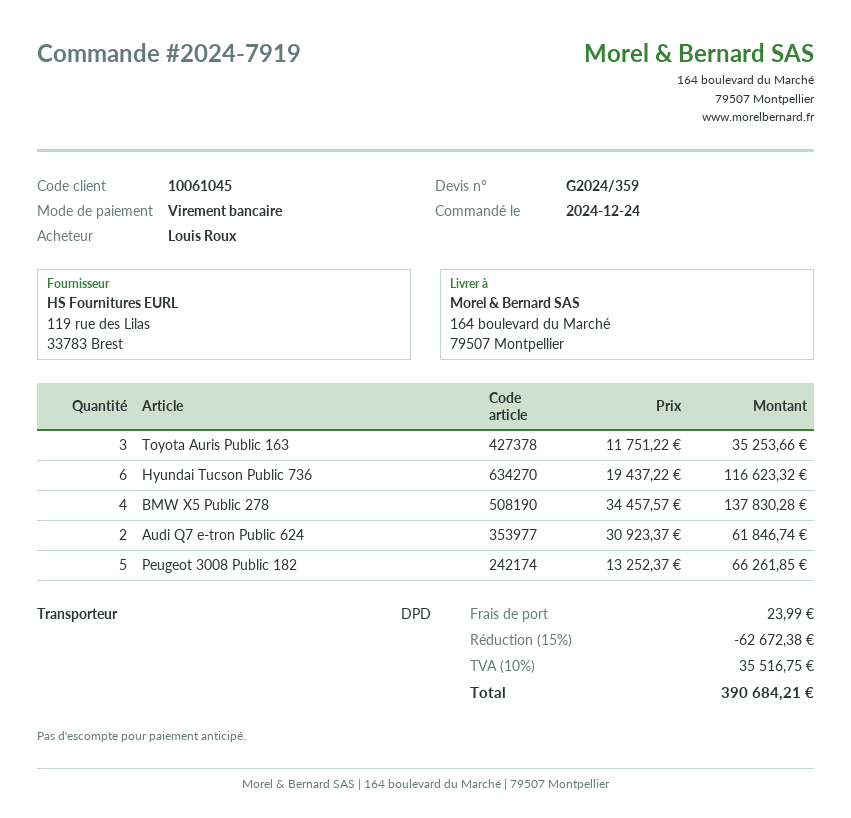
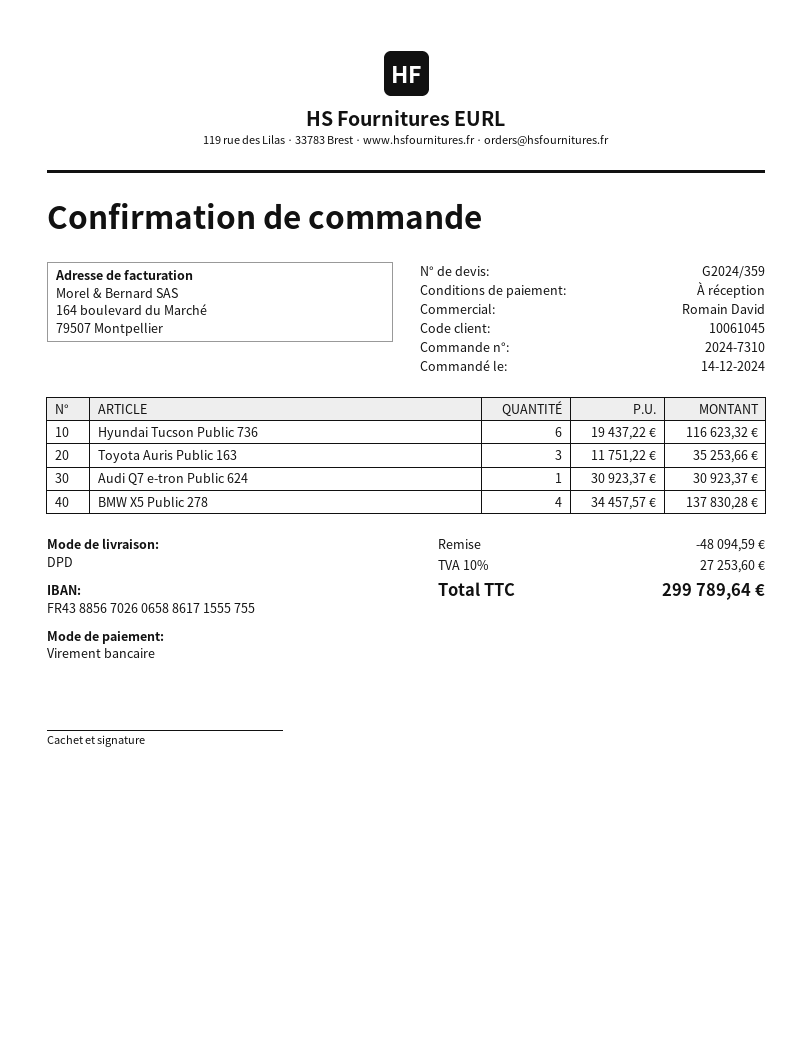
order number: 2024-7919 -> 2024-7310
order date: 2024-12-24 -> 2024-12-14
Audi Q7 e-tron Public 624: 2 x 30923.37 = 61846.74 -> 1 x 30923.37 = 30923.37
Peugeot 3008 Public 182: 5 x 13252.37 = 66261.85 -> none
discount: 62672.38 -> 48094.59
shipping: 23.99 -> none
tax: 10% = 35516.75 -> 10% = 27253.60
total: 390684.21 -> 299789.64

